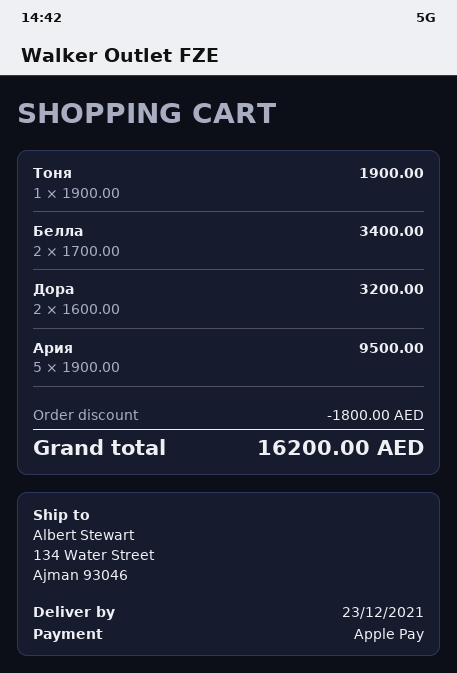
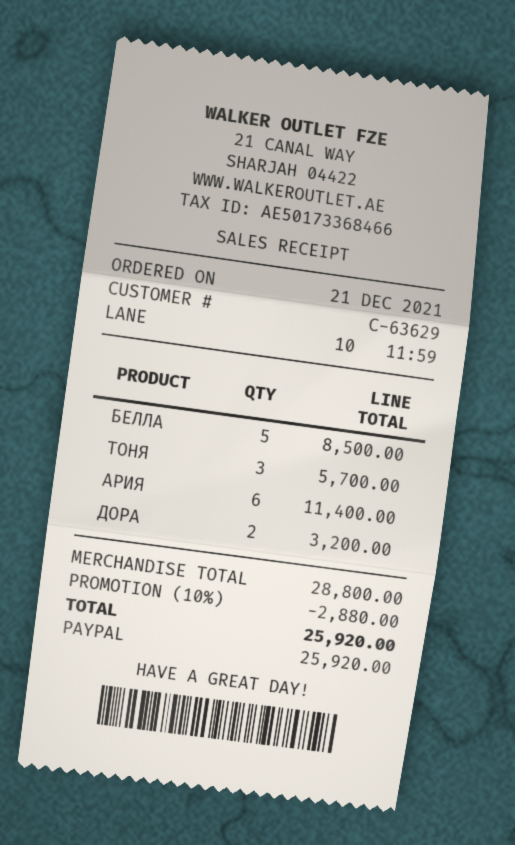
payment method: Apple Pay -> PayPal
Тоня: 1 for 1900.00 -> 3 for 5700.00
Белла: 2 for 3400.00 -> 5 for 8500.00
Ария: 5 for 9500.00 -> 6 for 11400.00
discount: 1800.00 -> 2880.00
total: 16200.00 -> 25920.00

